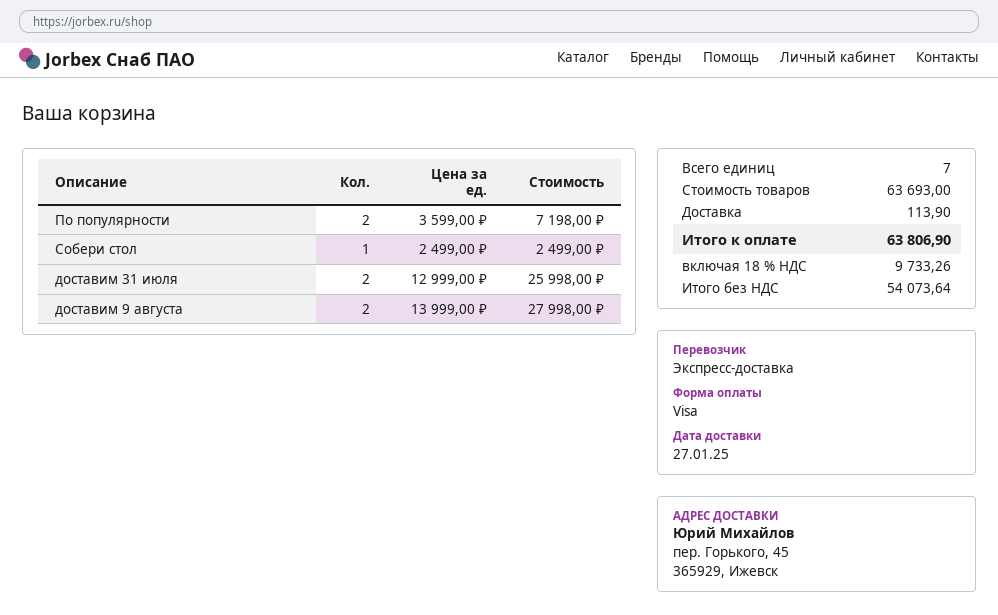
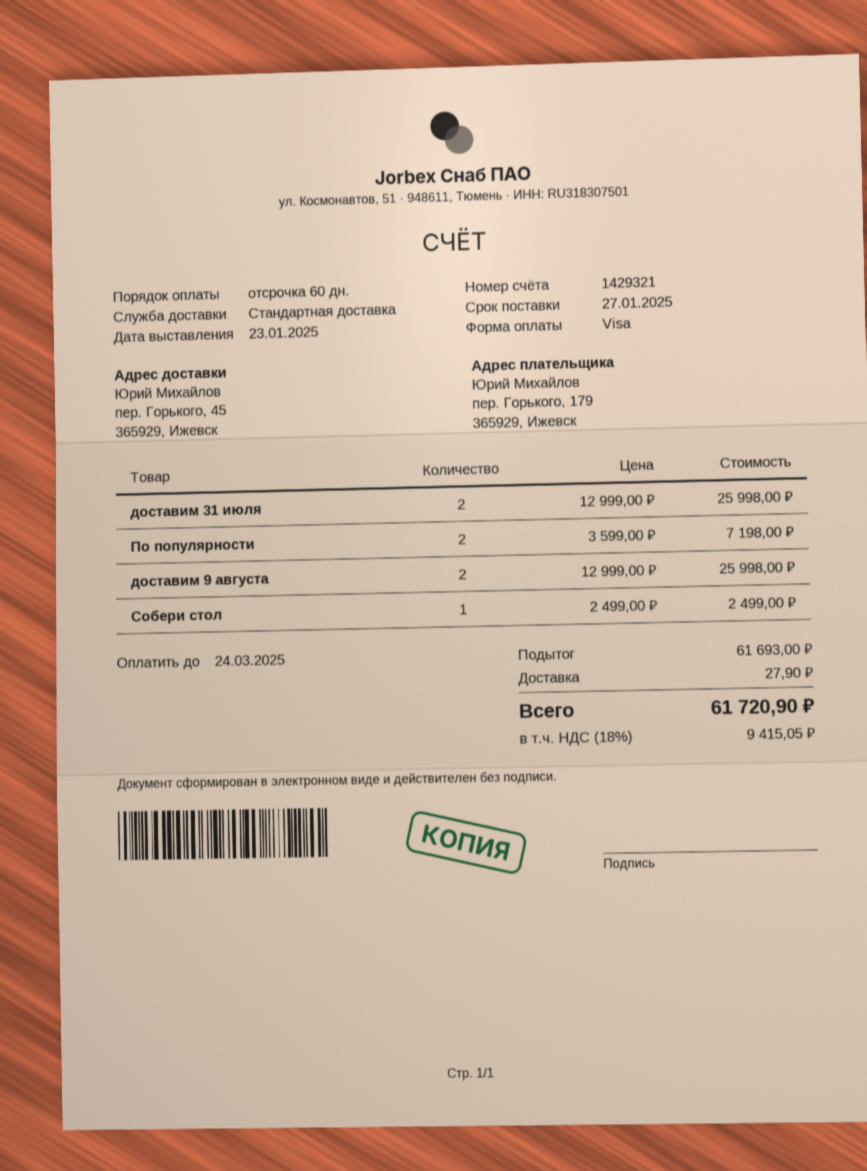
shipping method: express -> standard
доставим 9 августа: 2 x 13999.00 = 27998.00 -> 2 x 12999.00 = 25998.00
subtotal: 63693.00 -> 61693.00
shipping: 113.90 -> 27.90
tax: 18% = 9733.26 -> 18% = 9415.05
total: 63806.90 -> 61720.90

